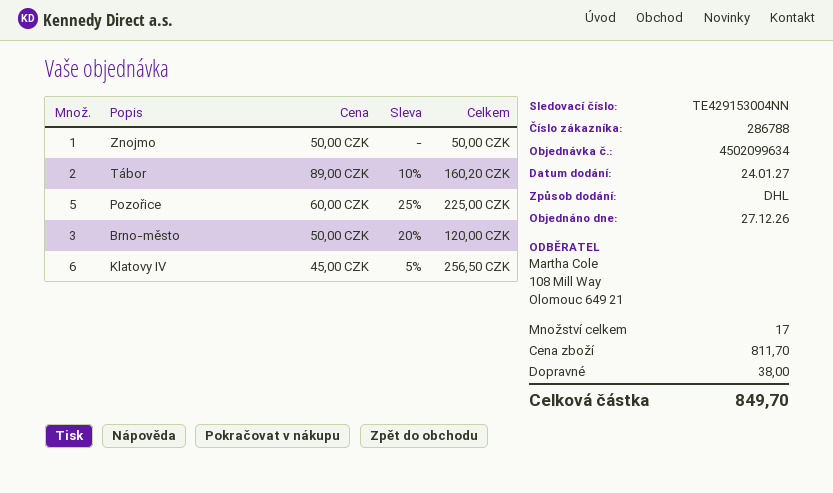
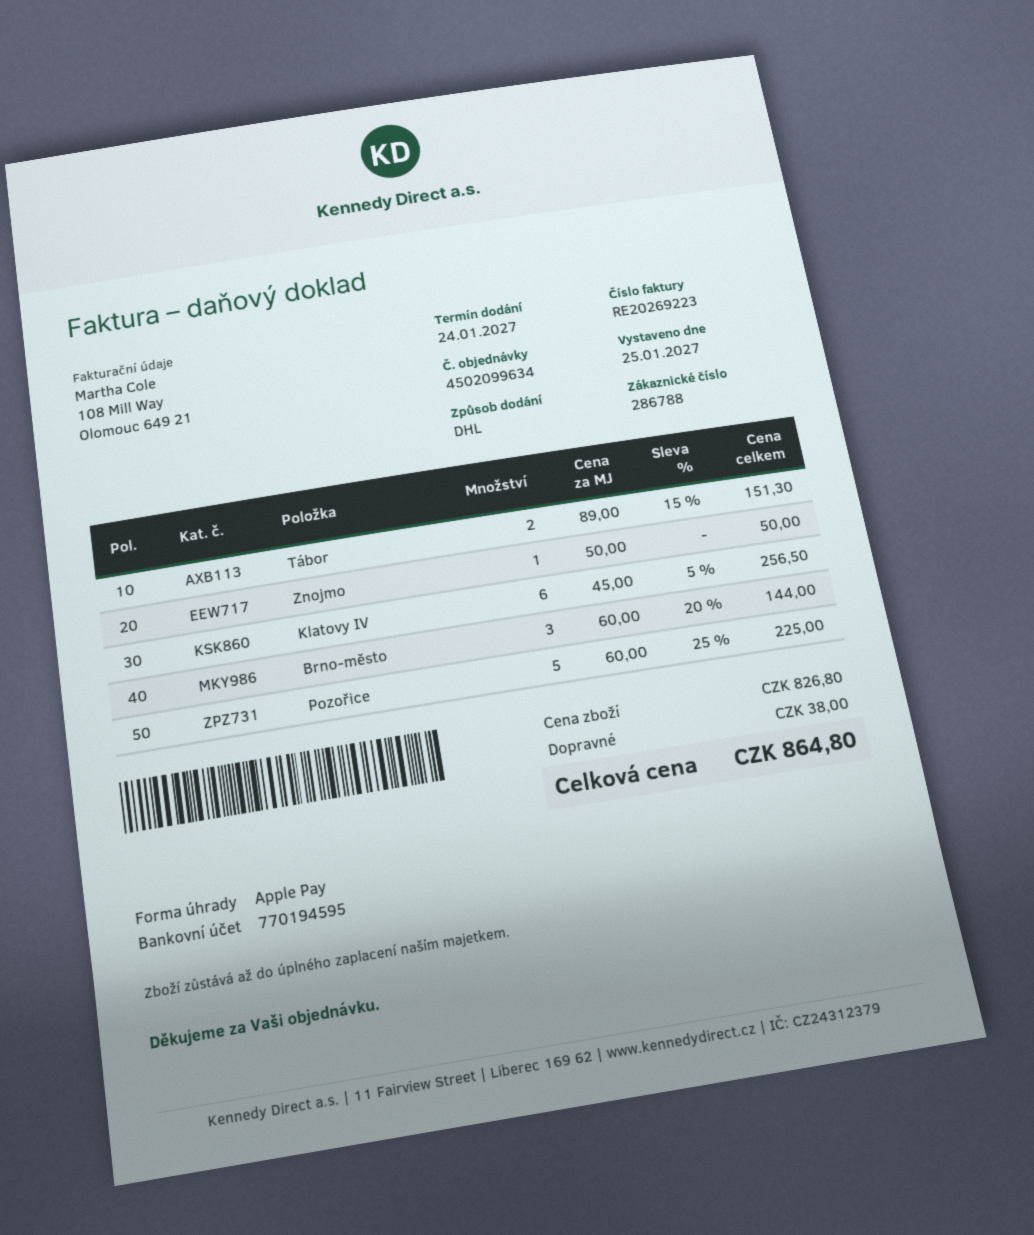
Tábor: 2 x 89.00 - 10% = 160.20 -> 2 x 89.00 - 15% = 151.30
Brno-město: 3 x 50.00 - 20% = 120.00 -> 3 x 60.00 - 20% = 144.00
subtotal: 811.70 -> 826.80
total: 849.70 -> 864.80

